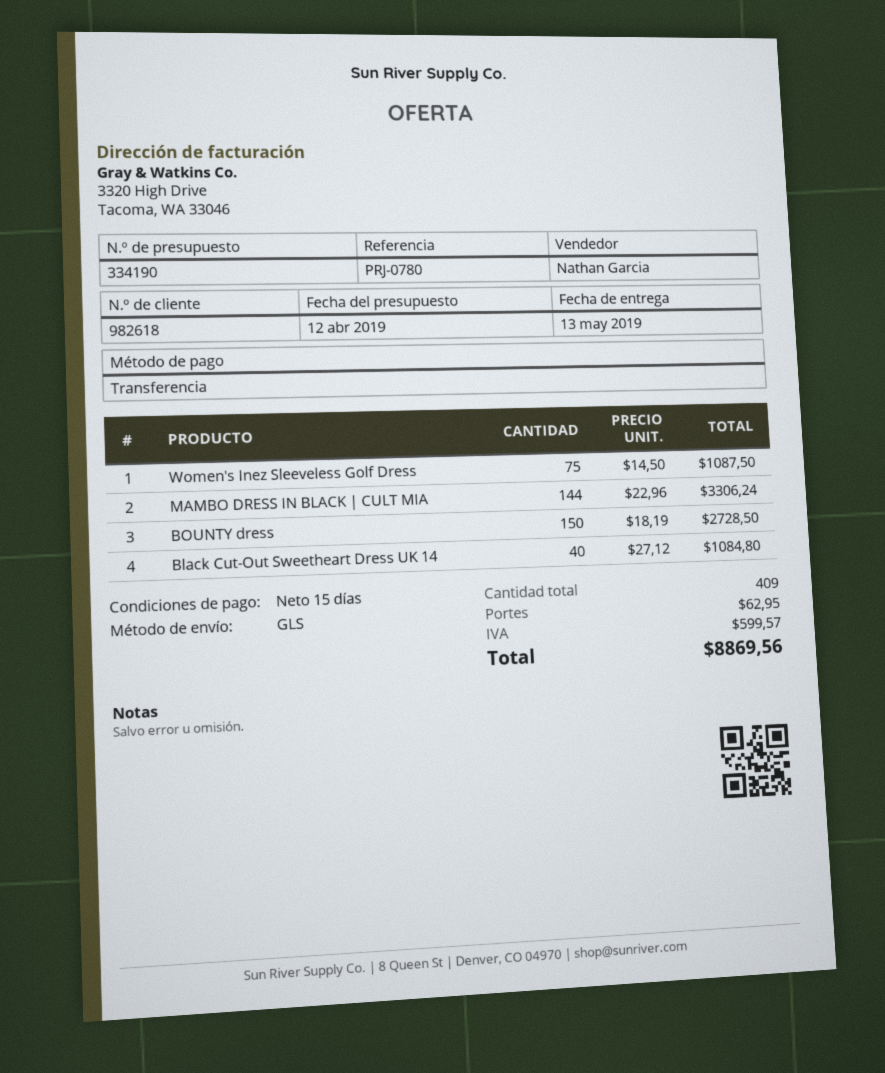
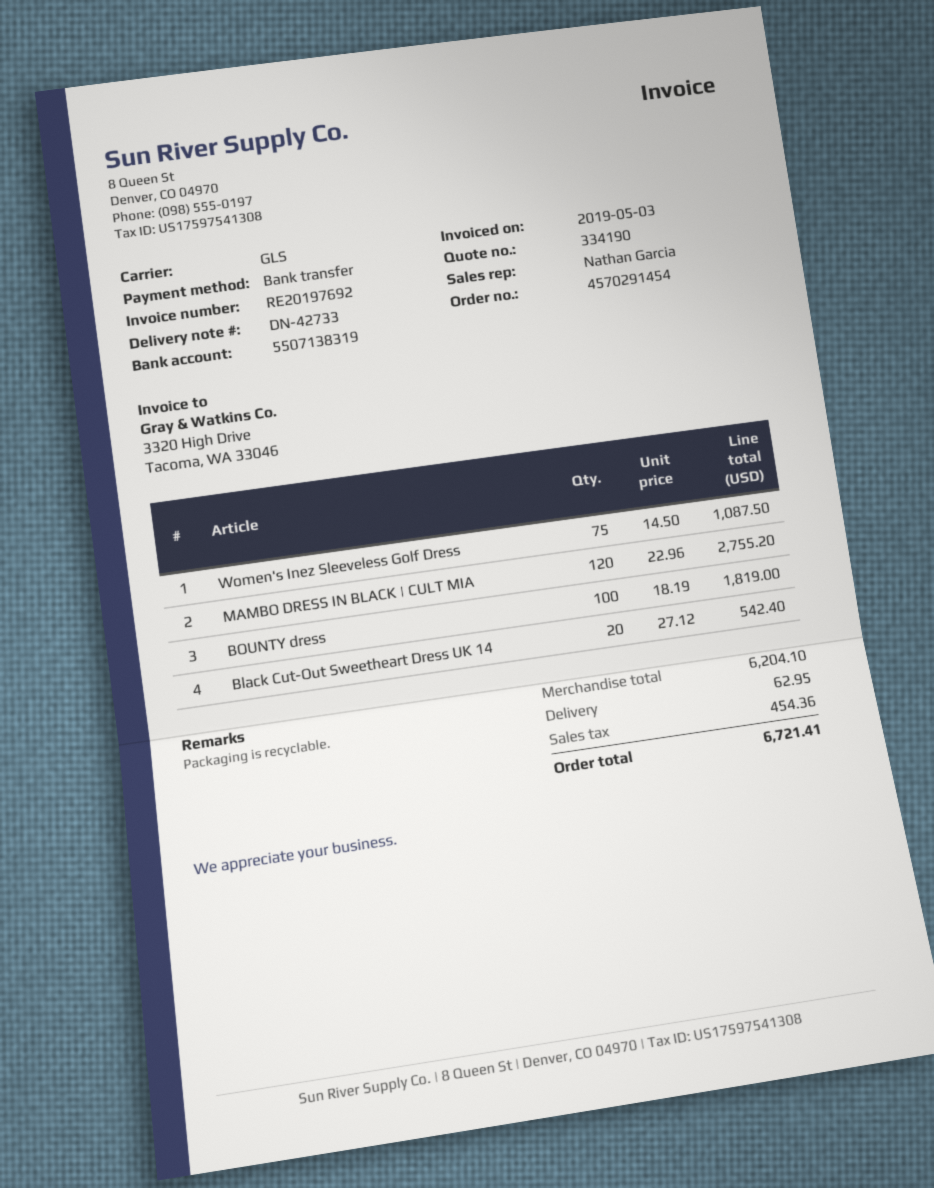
MAMBO DRESS IN BLACK | CULT MIA: 144 x 22.96 = 3306.24 -> 120 x 22.96 = 2755.20
BOUNTY dress: 150 x 18.19 = 2728.50 -> 100 x 18.19 = 1819.00
Black Cut-Out Sweetheart Dress UK 14: 40 x 27.12 = 1084.80 -> 20 x 27.12 = 542.40
tax: 599.57 -> 454.36
total: 8869.56 -> 6721.41

